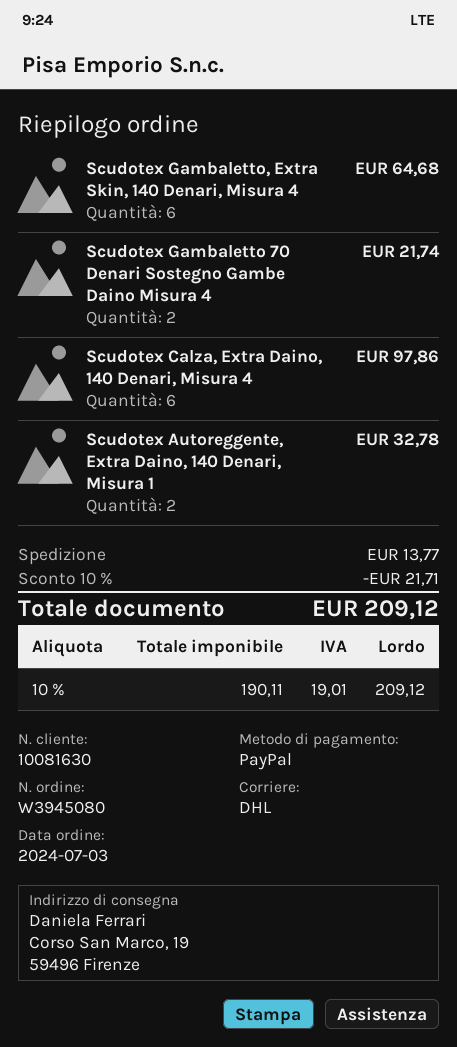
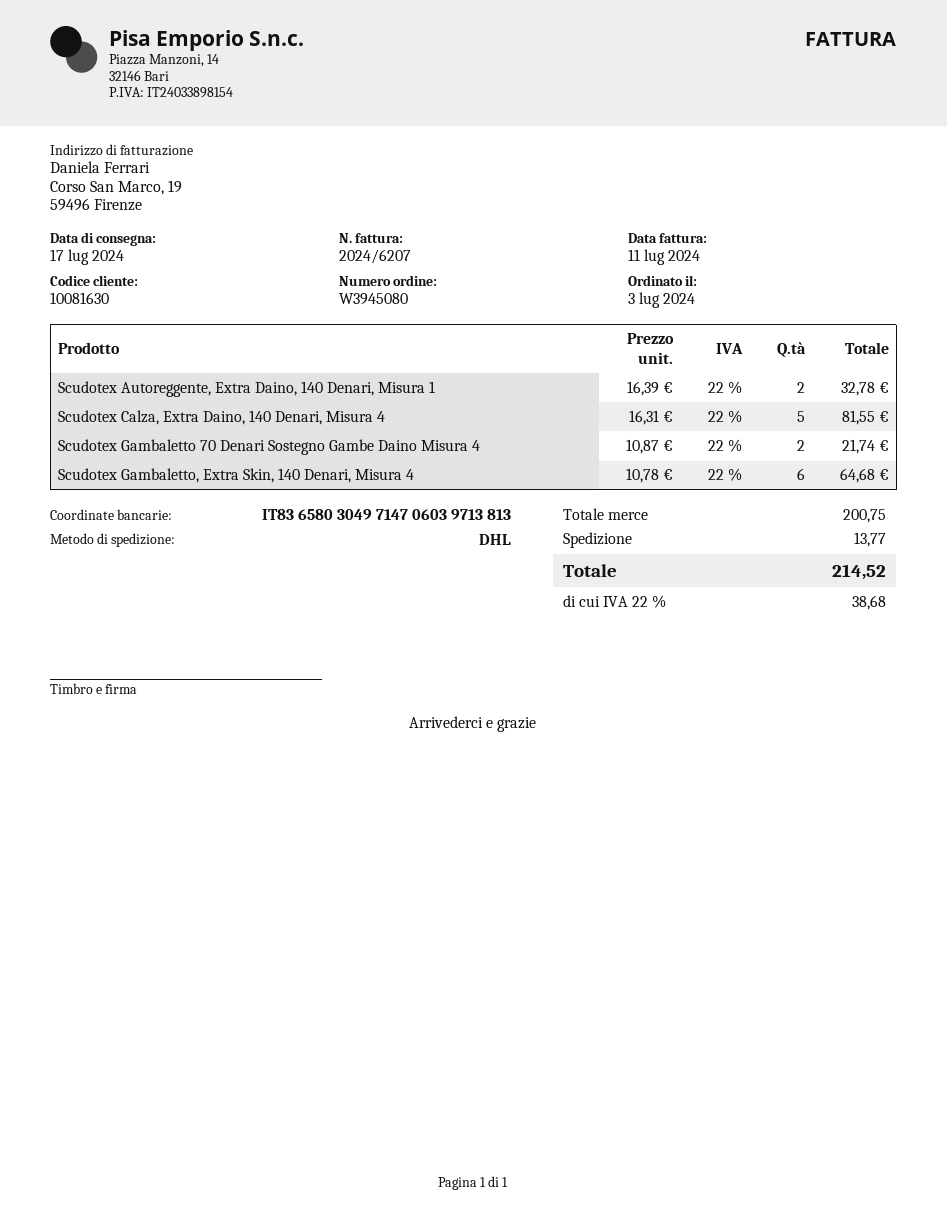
Scudotex Calza, Extra Daino, 140 Denari, Misura 4: 6 for 97.86 -> 5 for 81.55
discount: 10% = 21.71 -> none
tax: 10% = 19.01 -> 22% = 38.68
total: 209.12 -> 214.52

